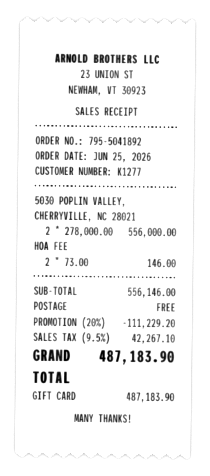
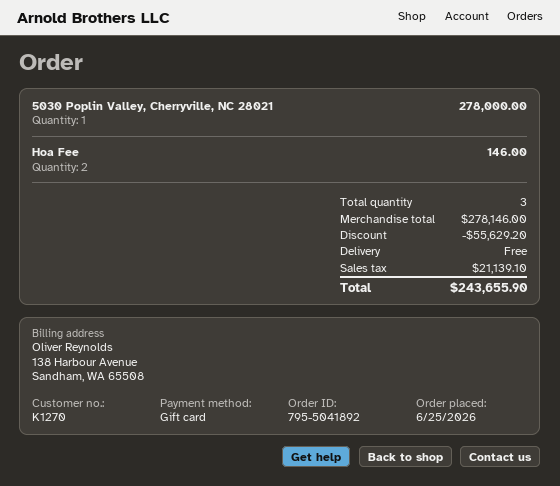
customer number: K1277 -> K1270
5030 POPLIN VALLEY, CHERRYVILLE, NC 28021: 2 for 556000.00 -> 1 for 278000.00
subtotal: 556146.00 -> 278146.00
discount: 111229.20 -> 55629.20
tax: 42267.10 -> 21139.10
total: 487183.90 -> 243655.90

